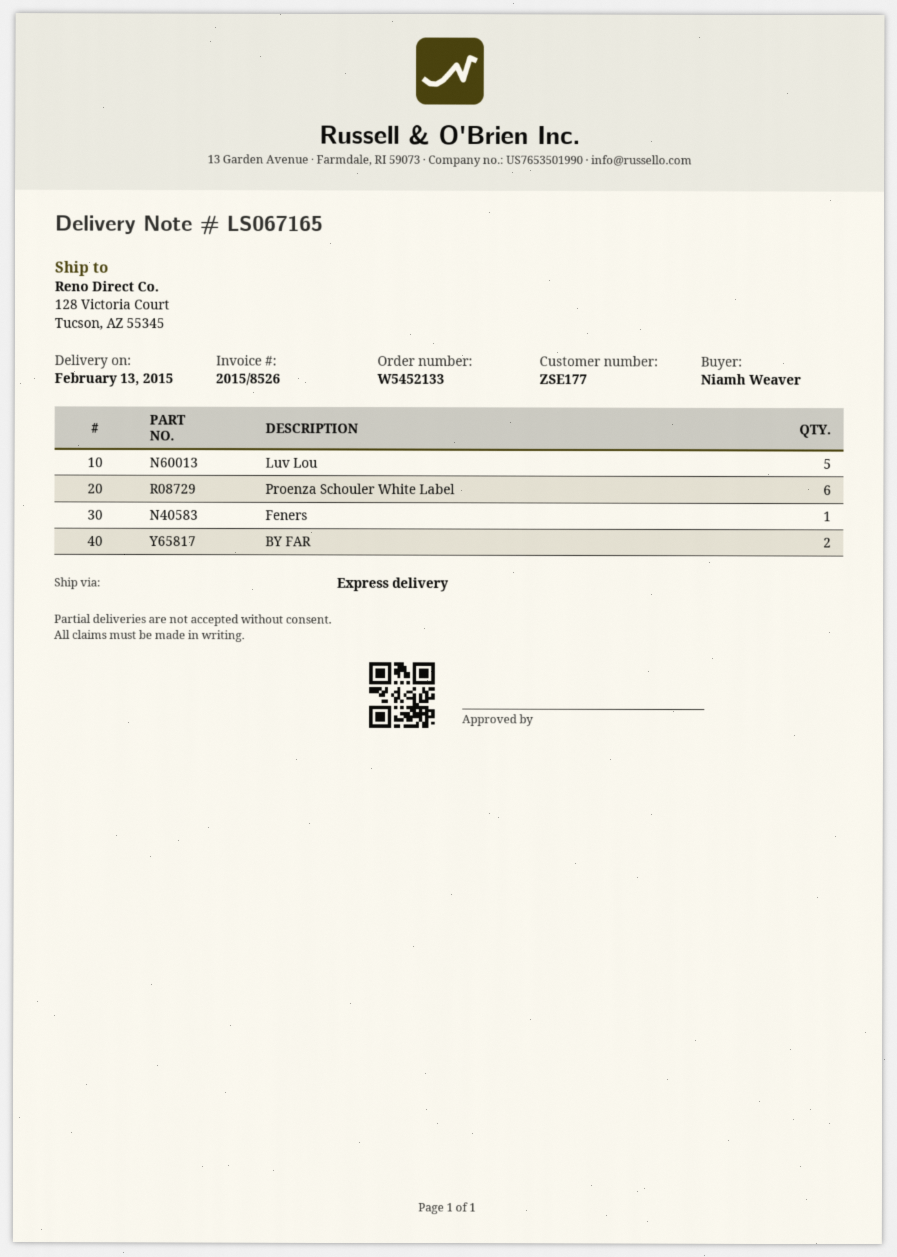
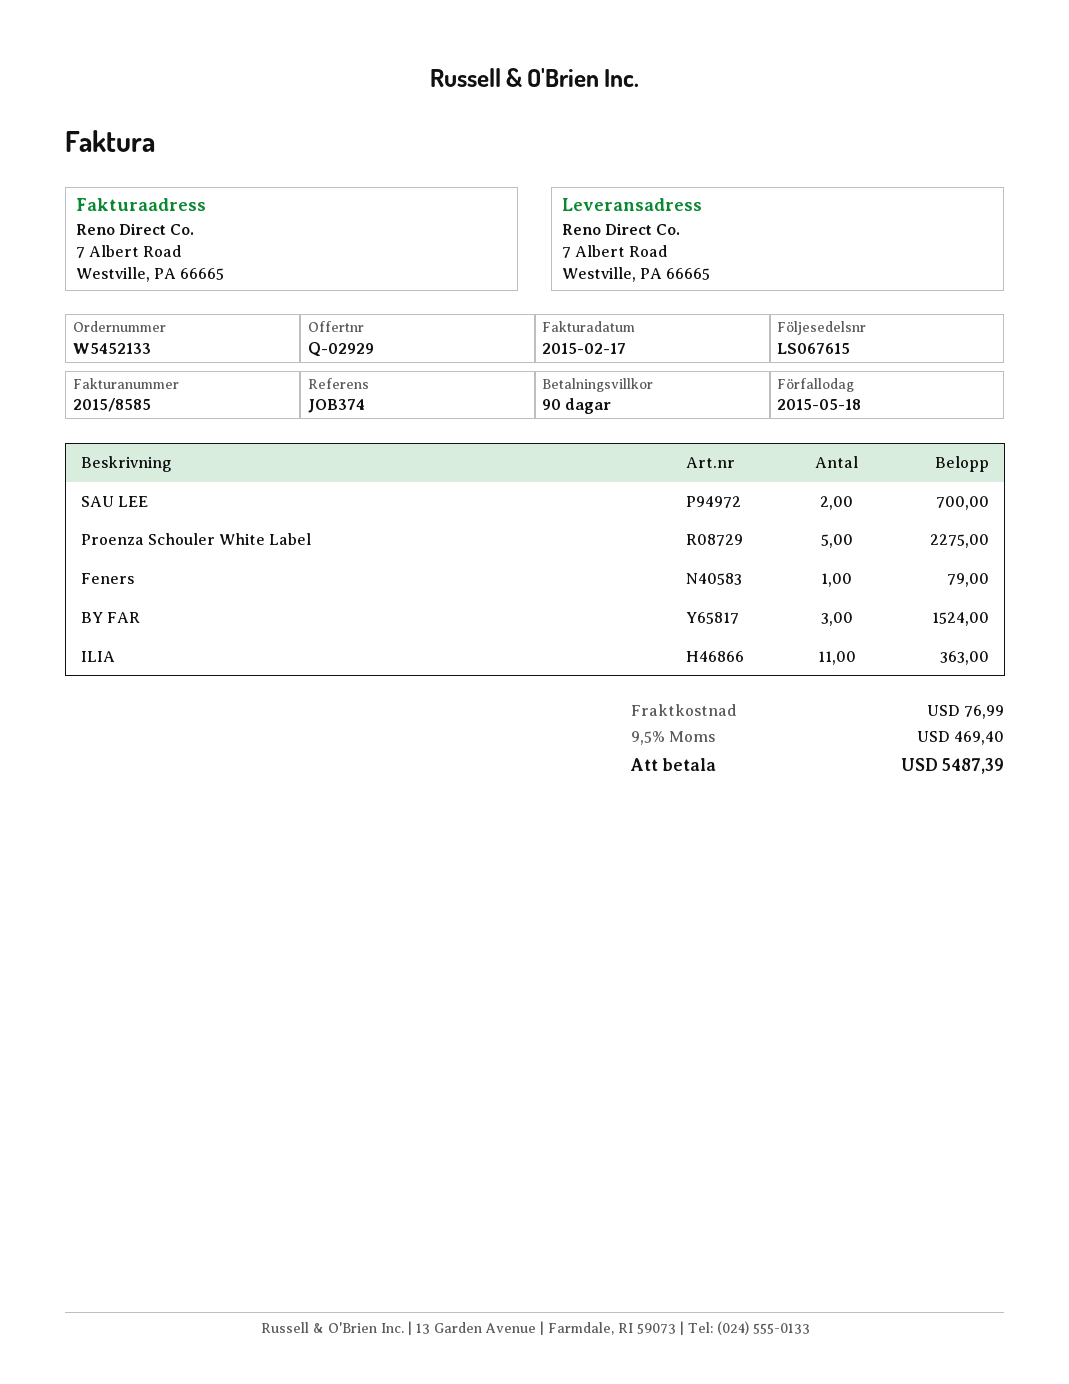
delivery note number: LS067165 -> LS067615
invoice number: 2015/8526 -> 2015/8585
ship to: 128 Victoria Court, Tucson, AZ 55345 -> 7 Albert Road, Westville, PA 66665
Luv Lou: 5 -> none
Proenza Schouler White Label: 6 -> 5
BY FAR: 2 -> 3
SAU LEE: none -> 2
ILIA: none -> 11

